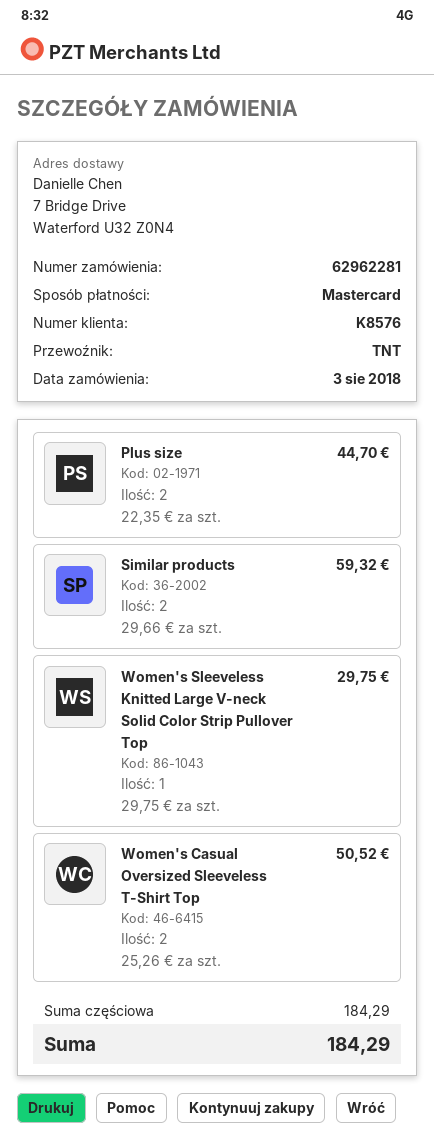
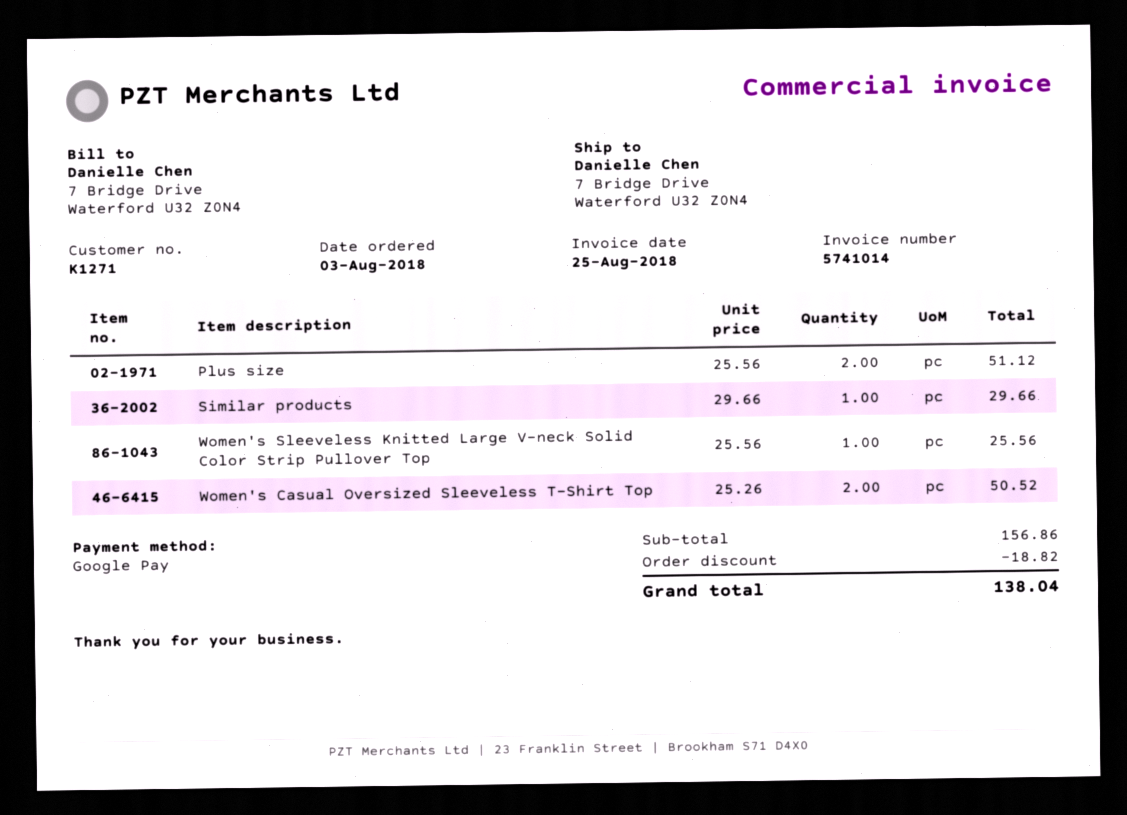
customer number: K8576 -> K1271
payment method: Mastercard -> Google Pay
Plus size: 2 x 22.35 = 44.70 -> 2 x 25.56 = 51.12
Similar products: 2 x 29.66 = 59.32 -> 1 x 29.66 = 29.66
Women's Sleeveless Knitted Large V-neck Solid Color Strip Pullover Top: 1 x 29.75 = 29.75 -> 1 x 25.56 = 25.56
subtotal: 184.29 -> 156.86
discount: none -> 18.82
total: 184.29 -> 138.04

